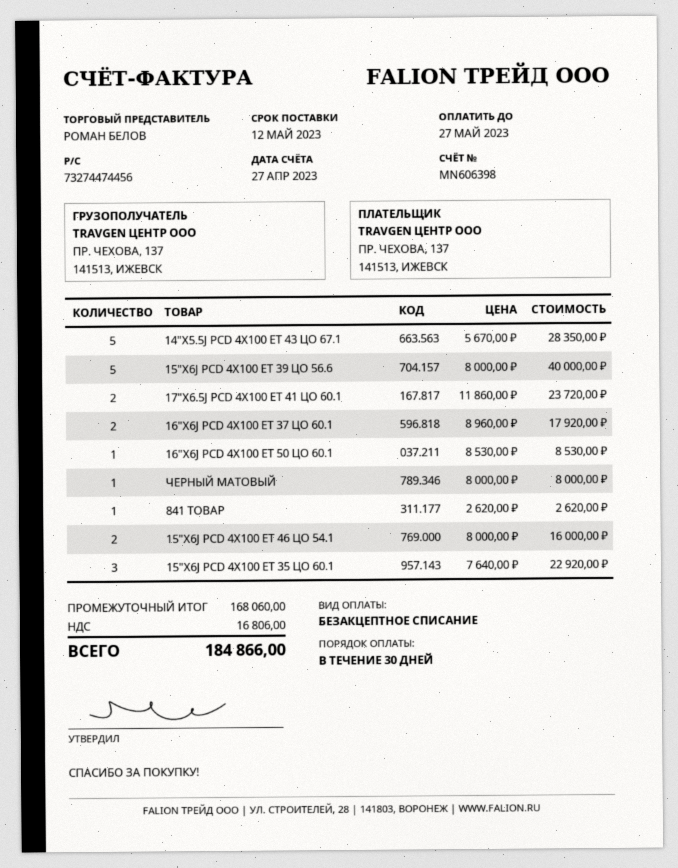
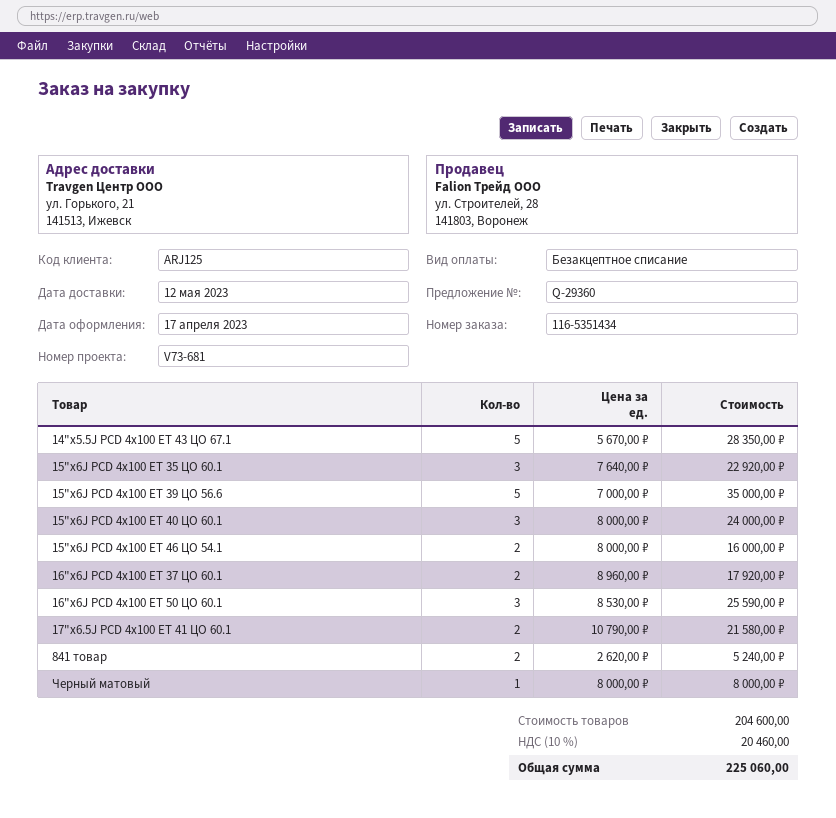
ship to: ПР. ЧЕХОВА, 137, 141513, ИЖЕВСК -> ул. Горького, 21, 141513, Ижевск
15"X6J PCD 4X100 ЕТ 39 ЦО 56.6: 5 x 8000.00 = 40000.00 -> 5 x 7000.00 = 35000.00
17"X6.5J PCD 4X100 ЕТ 41 ЦО 60.1: 2 x 11860.00 = 23720.00 -> 2 x 10790.00 = 21580.00
16"X6J PCD 4X100 ЕТ 50 ЦО 60.1: 1 x 8530.00 = 8530.00 -> 3 x 8530.00 = 25590.00
841 ТОВАР: 1 x 2620.00 = 2620.00 -> 2 x 2620.00 = 5240.00
15"x6J PCD 4x100 ЕТ 40 ЦО 60.1: none -> 3 x 8000.00 = 24000.00
subtotal: 168060.00 -> 204600.00
tax: 16806.00 -> 20460.00
total: 184866.00 -> 225060.00

